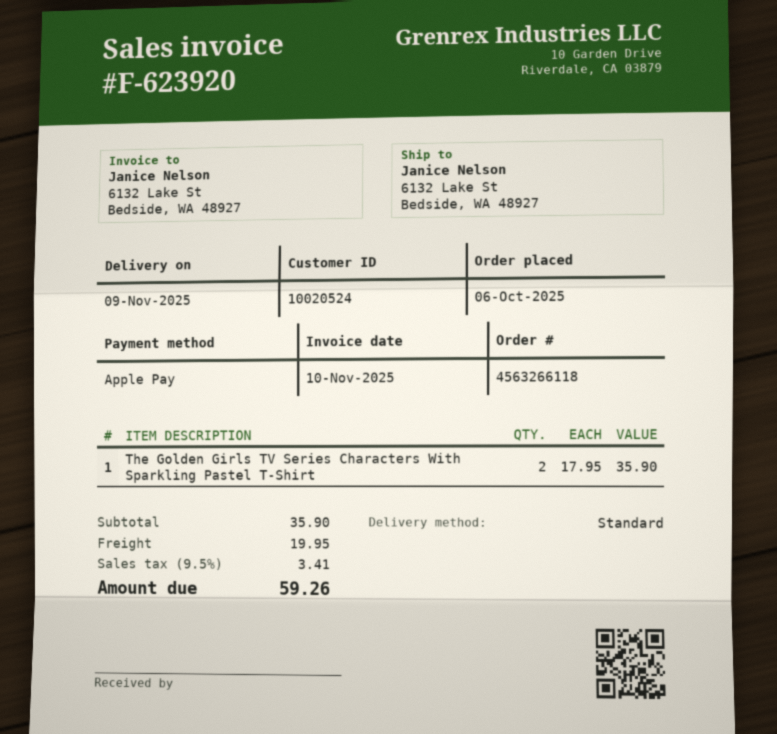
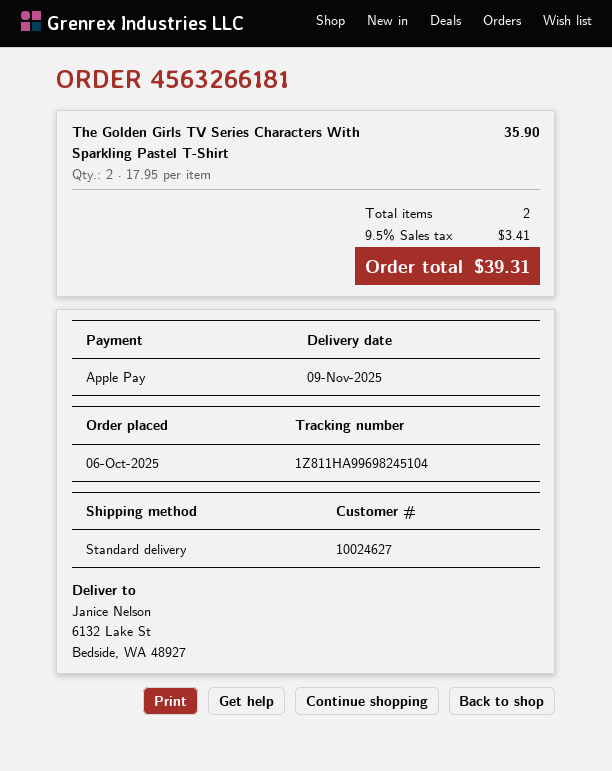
order number: 4563266118 -> 4563266181
customer number: 10020524 -> 10024627
shipping: 19.95 -> none
total: 59.26 -> 39.31

